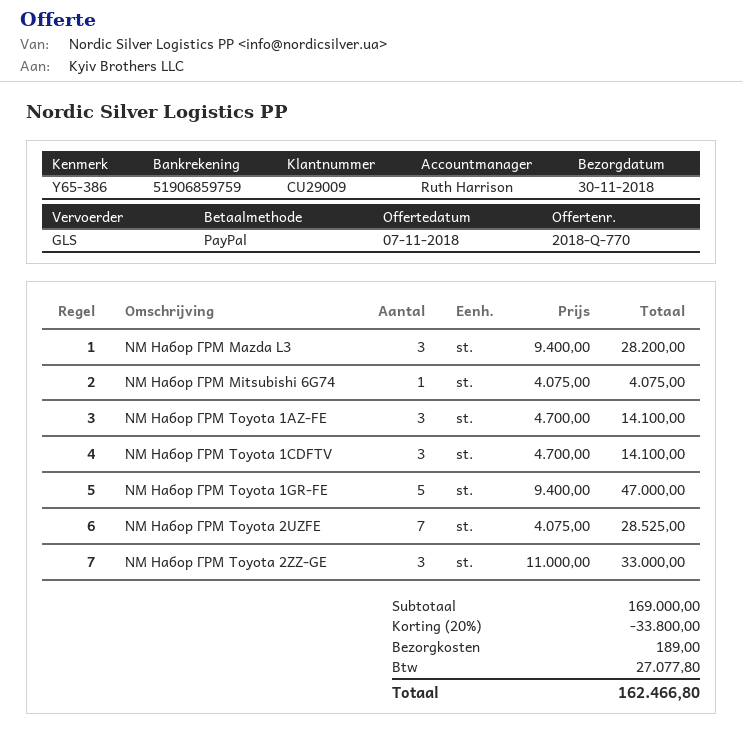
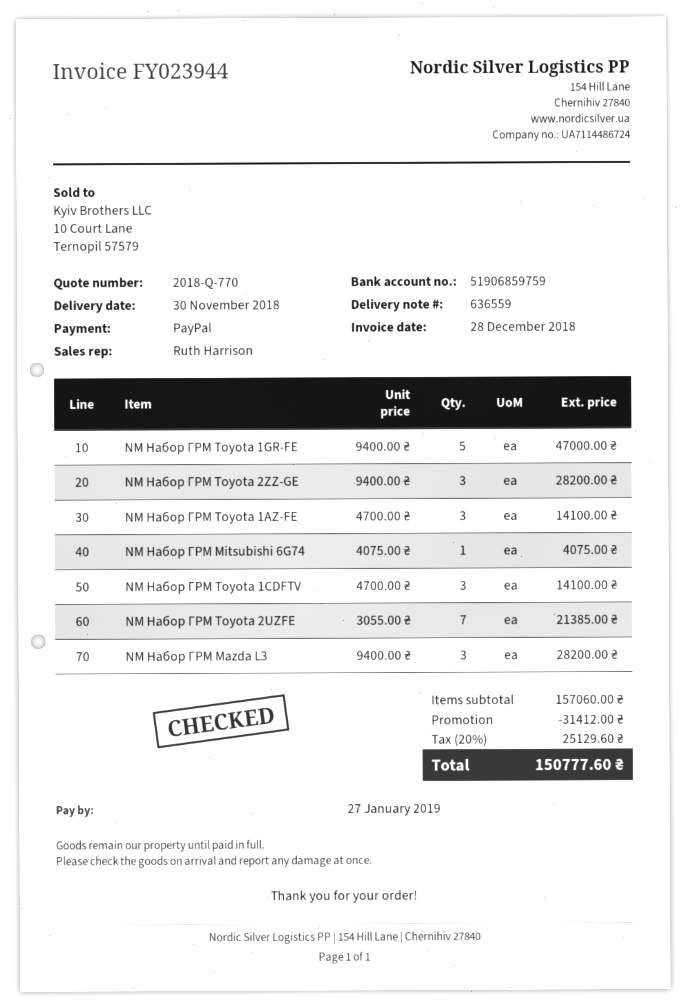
NM Набор ГРМ Toyota 2UZFE: 7 x 4075.00 = 28525.00 -> 7 x 3055.00 = 21385.00
NM Набор ГРМ Toyota 2ZZ-GE: 3 x 11000.00 = 33000.00 -> 3 x 9400.00 = 28200.00
subtotal: 169000.00 -> 157060.00
discount: 33800.00 -> 31412.00
shipping: 189.00 -> none
tax: 27077.80 -> 25129.60
total: 162466.80 -> 150777.60

